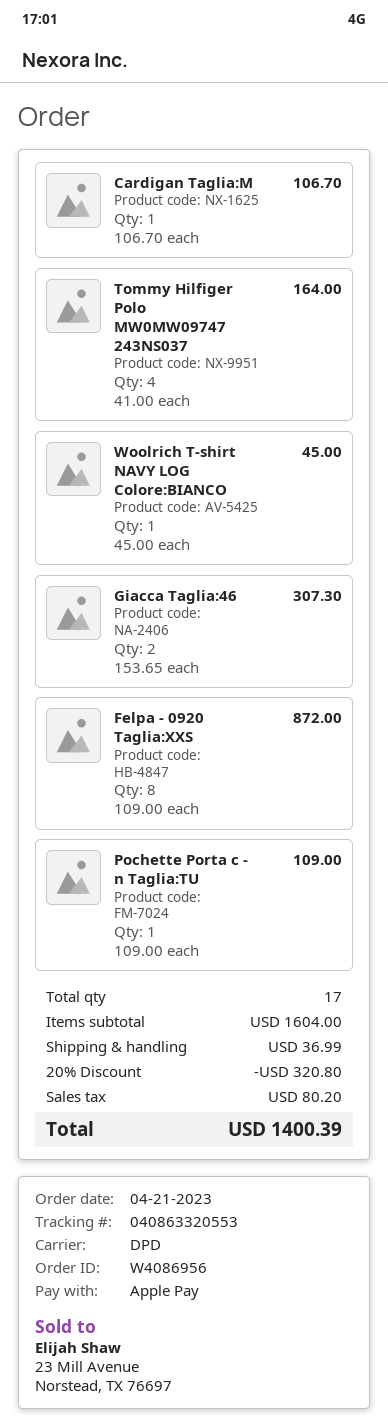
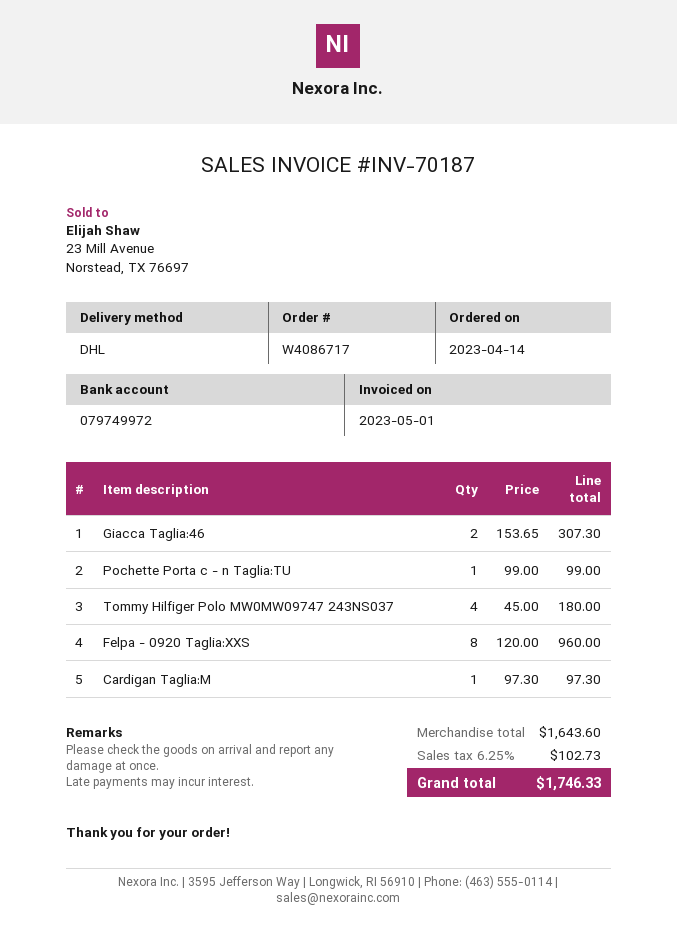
order number: W4086956 -> W4086717
order date: 2023-04-21 -> 2023-04-14
shipping method: DPD -> DHL
Cardigan Taglia:M: 1 x 106.70 = 106.70 -> 1 x 97.30 = 97.30
Tommy Hilfiger Polo MW0MW09747 243NS037: 4 x 41.00 = 164.00 -> 4 x 45.00 = 180.00
Woolrich T-shirt NAVY LOG Colore:BIANCO: 1 x 45.00 = 45.00 -> none
Felpa - 0920 Taglia:XXS: 8 x 109.00 = 872.00 -> 8 x 120.00 = 960.00
Pochette Porta c - n Taglia:TU: 1 x 109.00 = 109.00 -> 1 x 99.00 = 99.00
subtotal: 1604.00 -> 1643.60
discount: 20% = 320.80 -> none
shipping: 36.99 -> none
tax: 80.20 -> 102.73
total: 1400.39 -> 1746.33

